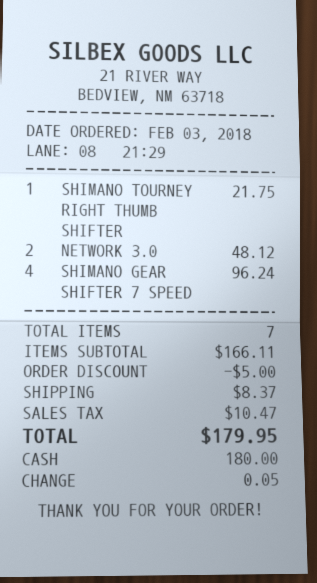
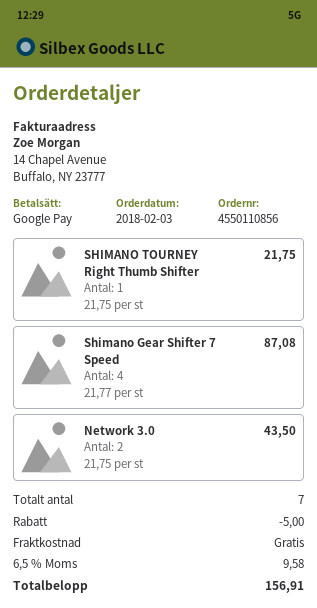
payment method: cash -> Google Pay
NETWORK 3.0: 2 for 48.12 -> 2 for 43.50
SHIMANO GEAR SHIFTER 7 SPEED: 4 for 96.24 -> 4 for 87.08
shipping: 8.37 -> 0.00
tax: 10.47 -> 9.58
total: 179.95 -> 156.91

